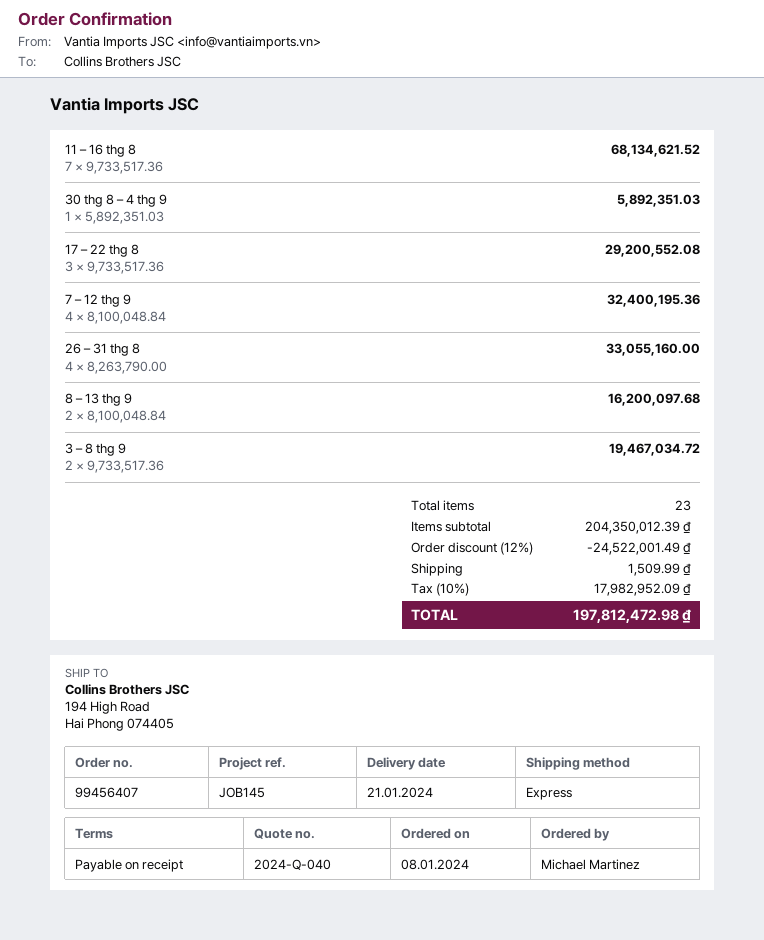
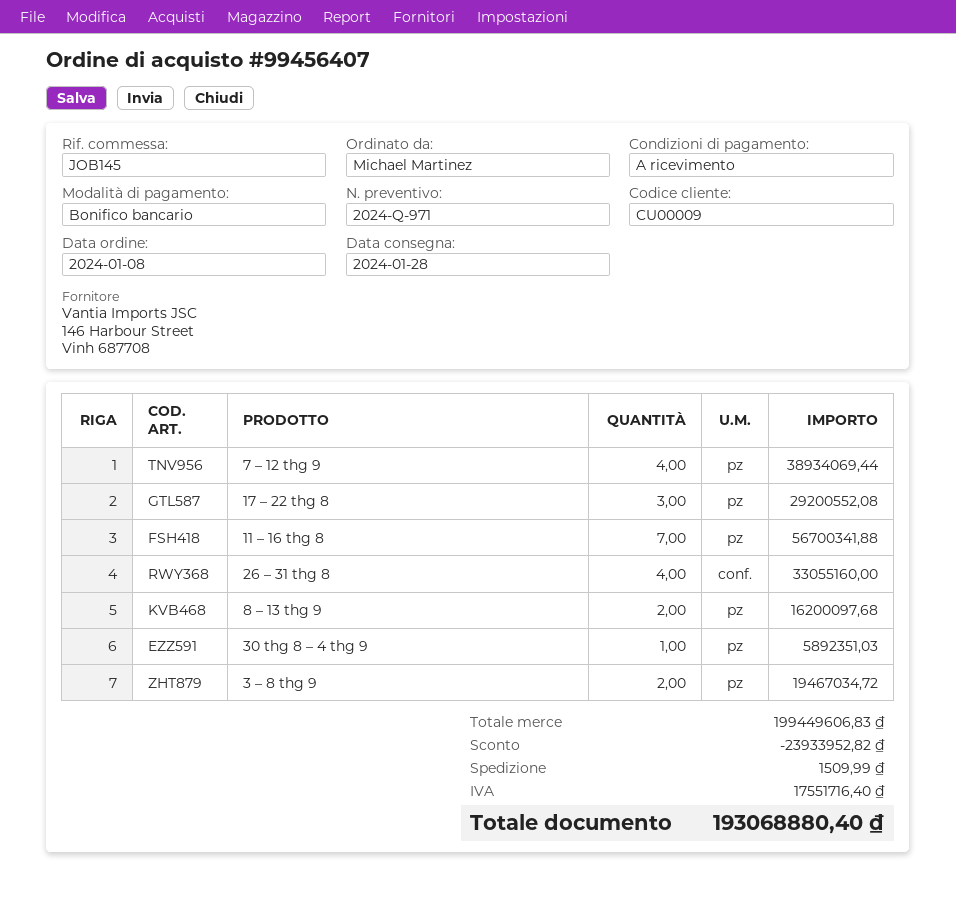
quote number: 2024-Q-040 -> 2024-Q-971
delivery date: 2024-01-21 -> 2024-01-28
11 – 16 thg 8: 7 for 68134621.52 -> 7 for 56700341.88
7 – 12 thg 9: 4 for 32400195.36 -> 4 for 38934069.44
subtotal: 204350012.39 -> 199449606.83
discount: 24522001.49 -> 23933952.82
tax: 17982952.09 -> 17551716.40
total: 197812472.98 -> 193068880.40

